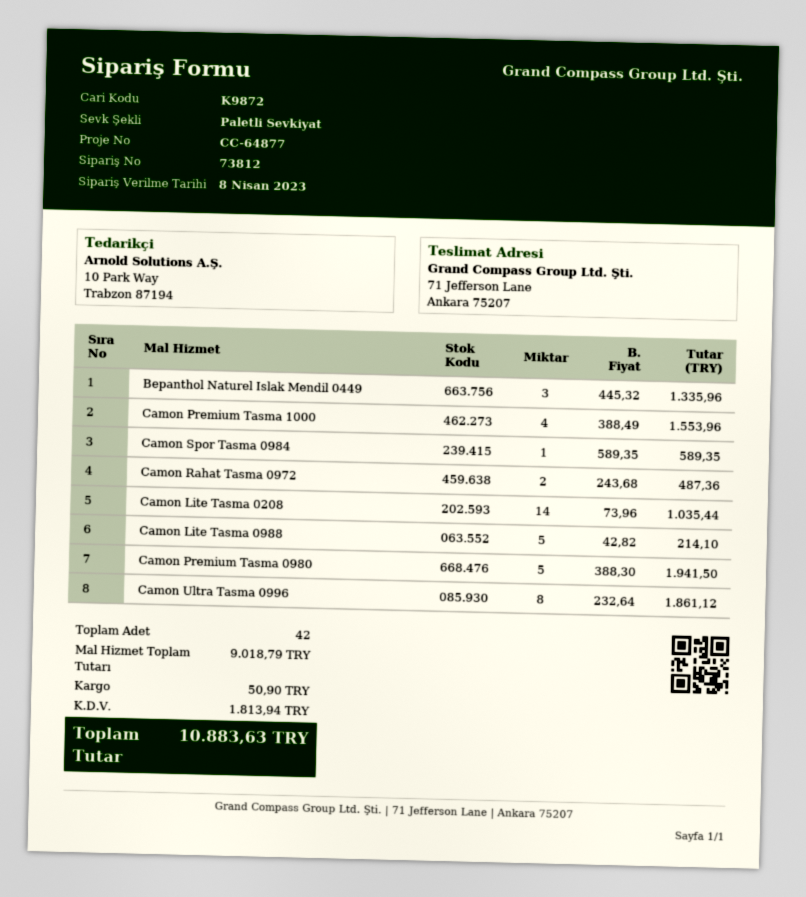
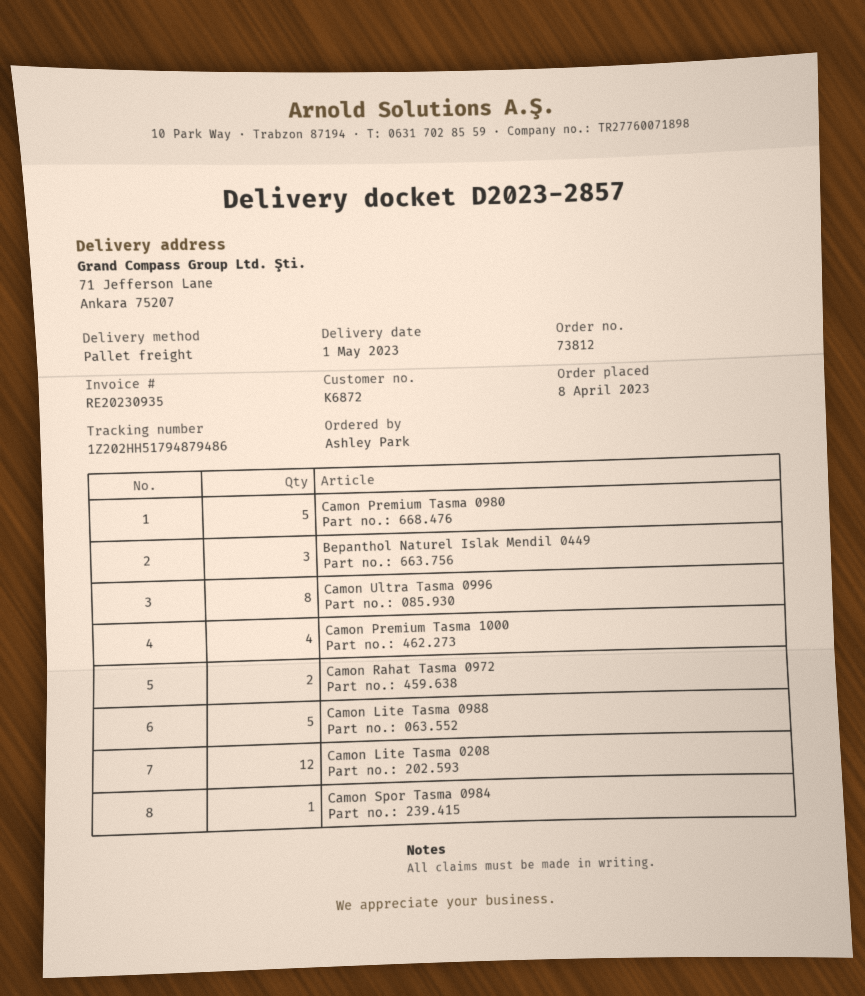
customer number: K9872 -> K6872
Camon Lite Tasma 0208: 14 -> 12

